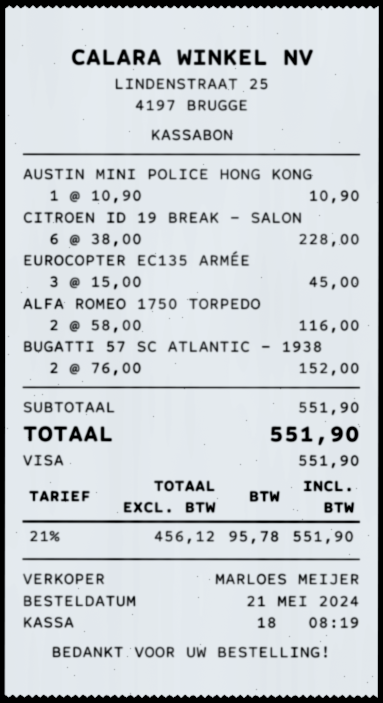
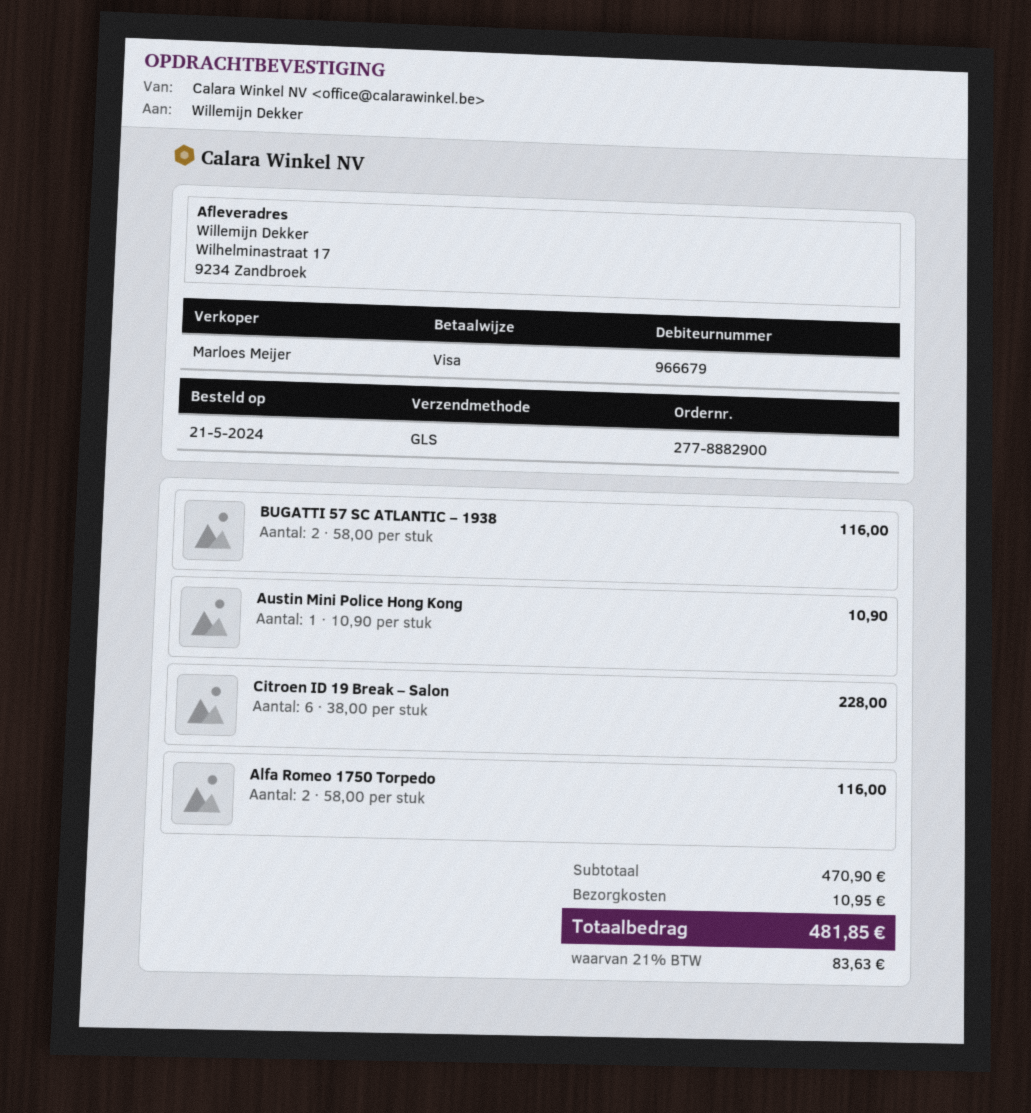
EUROCOPTER EC135 ARMÉE: 3 x 15.00 = 45.00 -> none
BUGATTI 57 SC ATLANTIC – 1938: 2 x 76.00 = 152.00 -> 2 x 58.00 = 116.00
subtotal: 551.90 -> 470.90
shipping: none -> 10.95
tax: 21% = 95.78 -> 21% = 83.63
total: 551.90 -> 481.85

